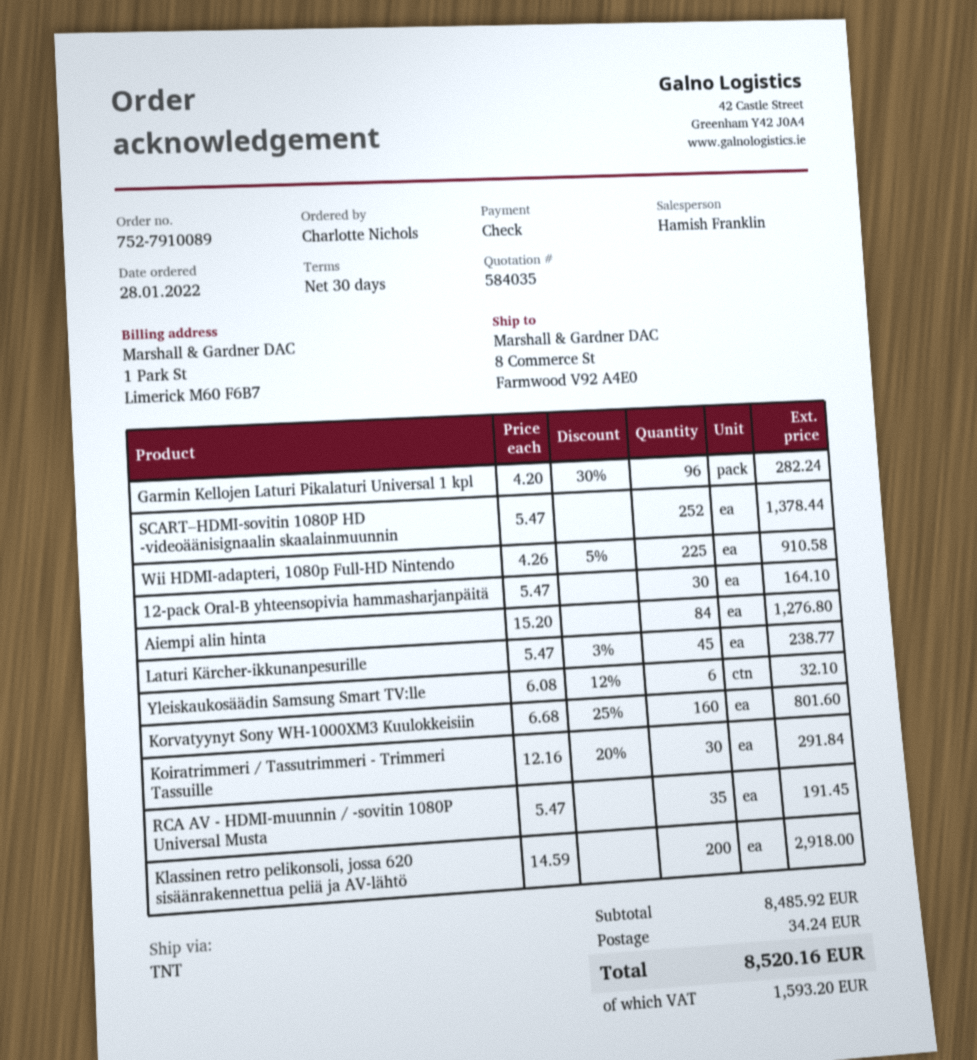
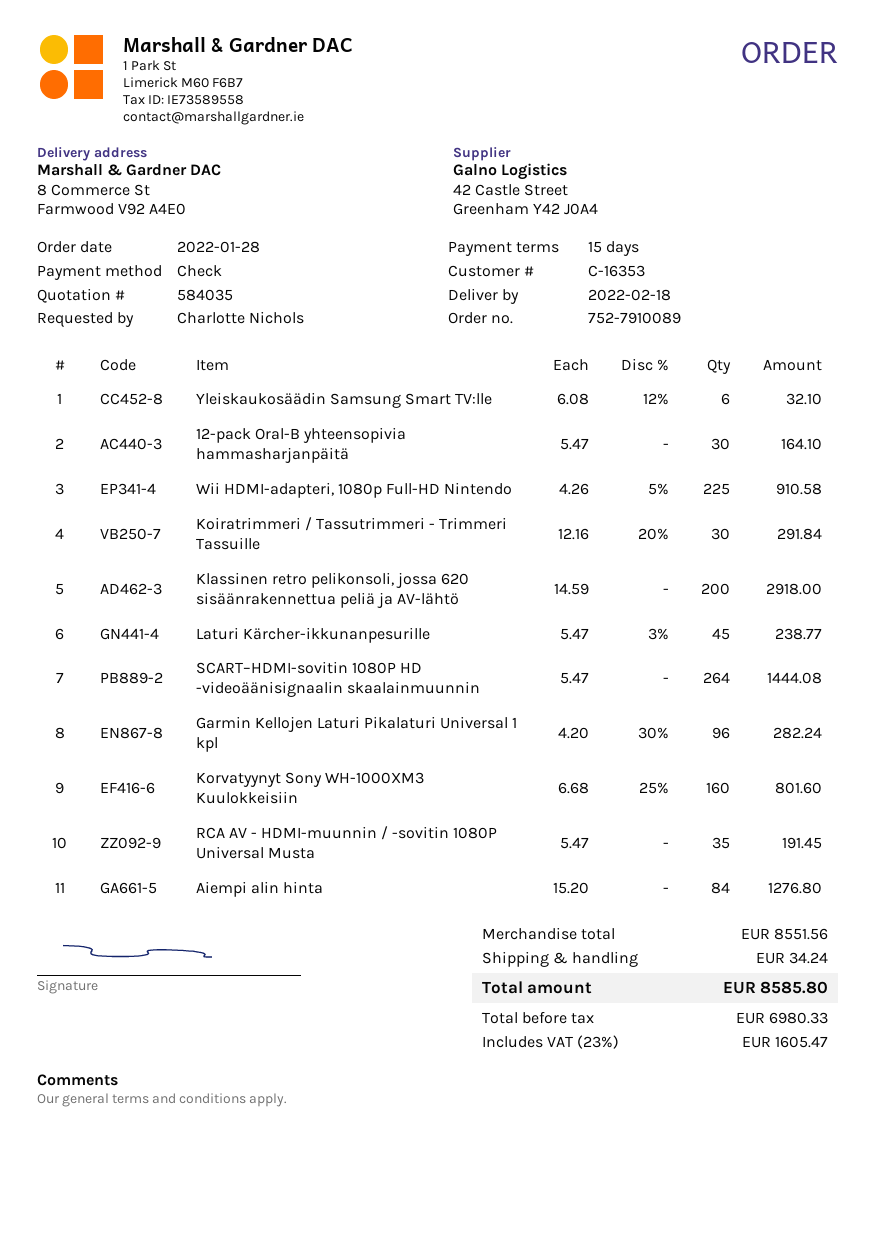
payment terms: 30 days -> 15 days
SCART–HDMI-sovitin 1080P HD -videoäänisignaalin skaalainmuunnin: 252 x 5.47 = 1378.44 -> 264 x 5.47 = 1444.08
subtotal: 8485.92 -> 8551.56
tax: 1593.20 -> 1605.47
total: 8520.16 -> 8585.80

